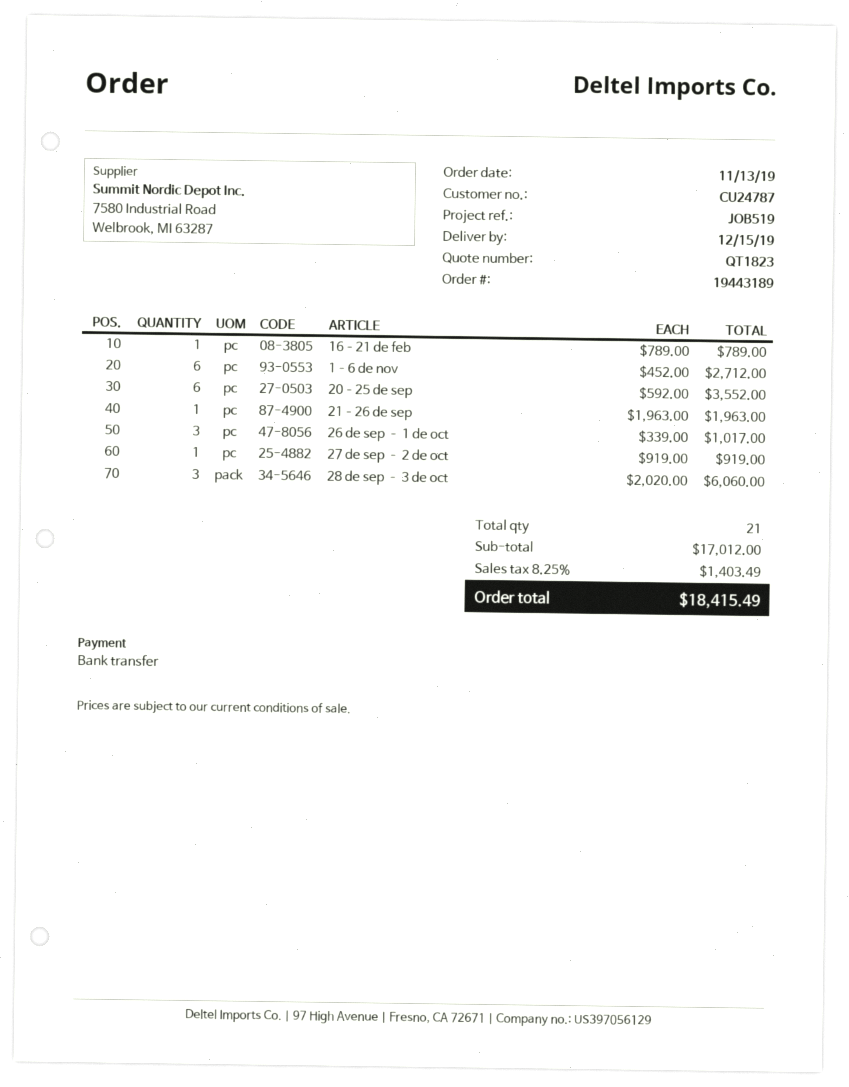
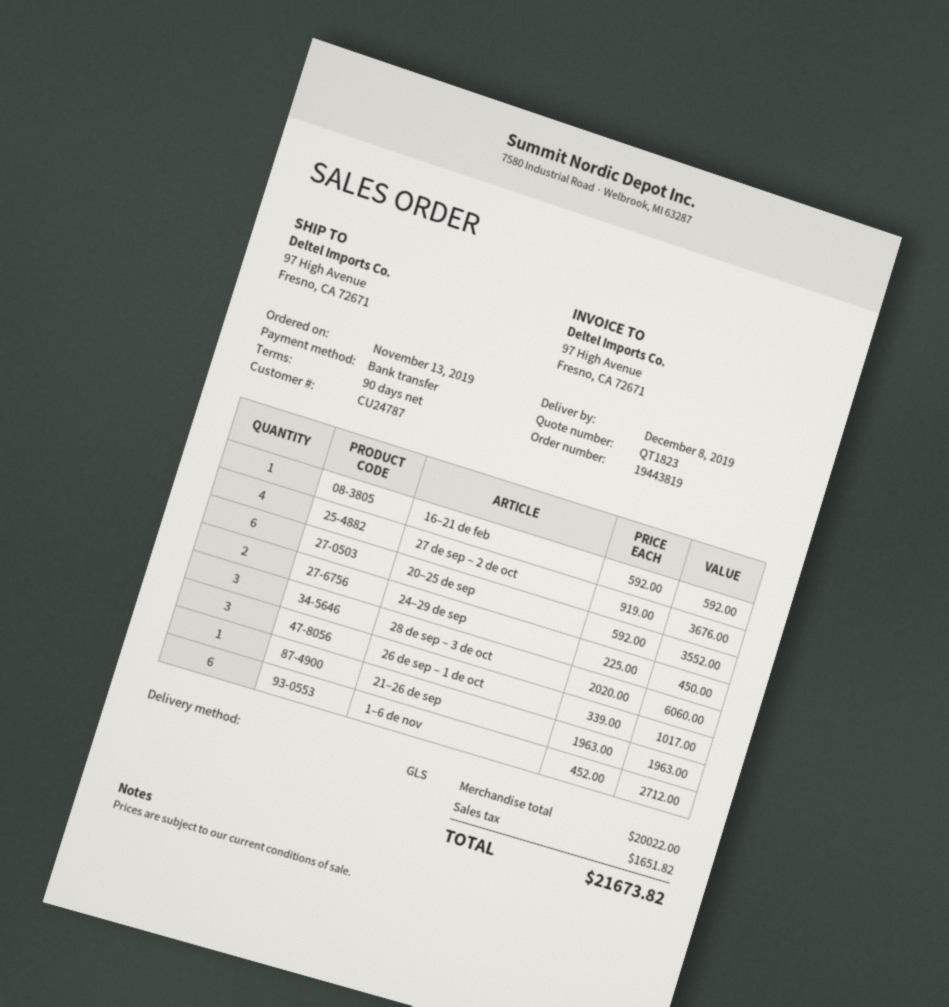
order number: 19443189 -> 19443819
delivery date: 2019-12-15 -> 2019-12-08
16–21 de feb: 1 x 789.00 = 789.00 -> 1 x 592.00 = 592.00
27 de sep – 2 de oct: 1 x 919.00 = 919.00 -> 4 x 919.00 = 3676.00
24–29 de sep: none -> 2 x 225.00 = 450.00
subtotal: 17012.00 -> 20022.00
tax: 1403.49 -> 1651.82
total: 18415.49 -> 21673.82

